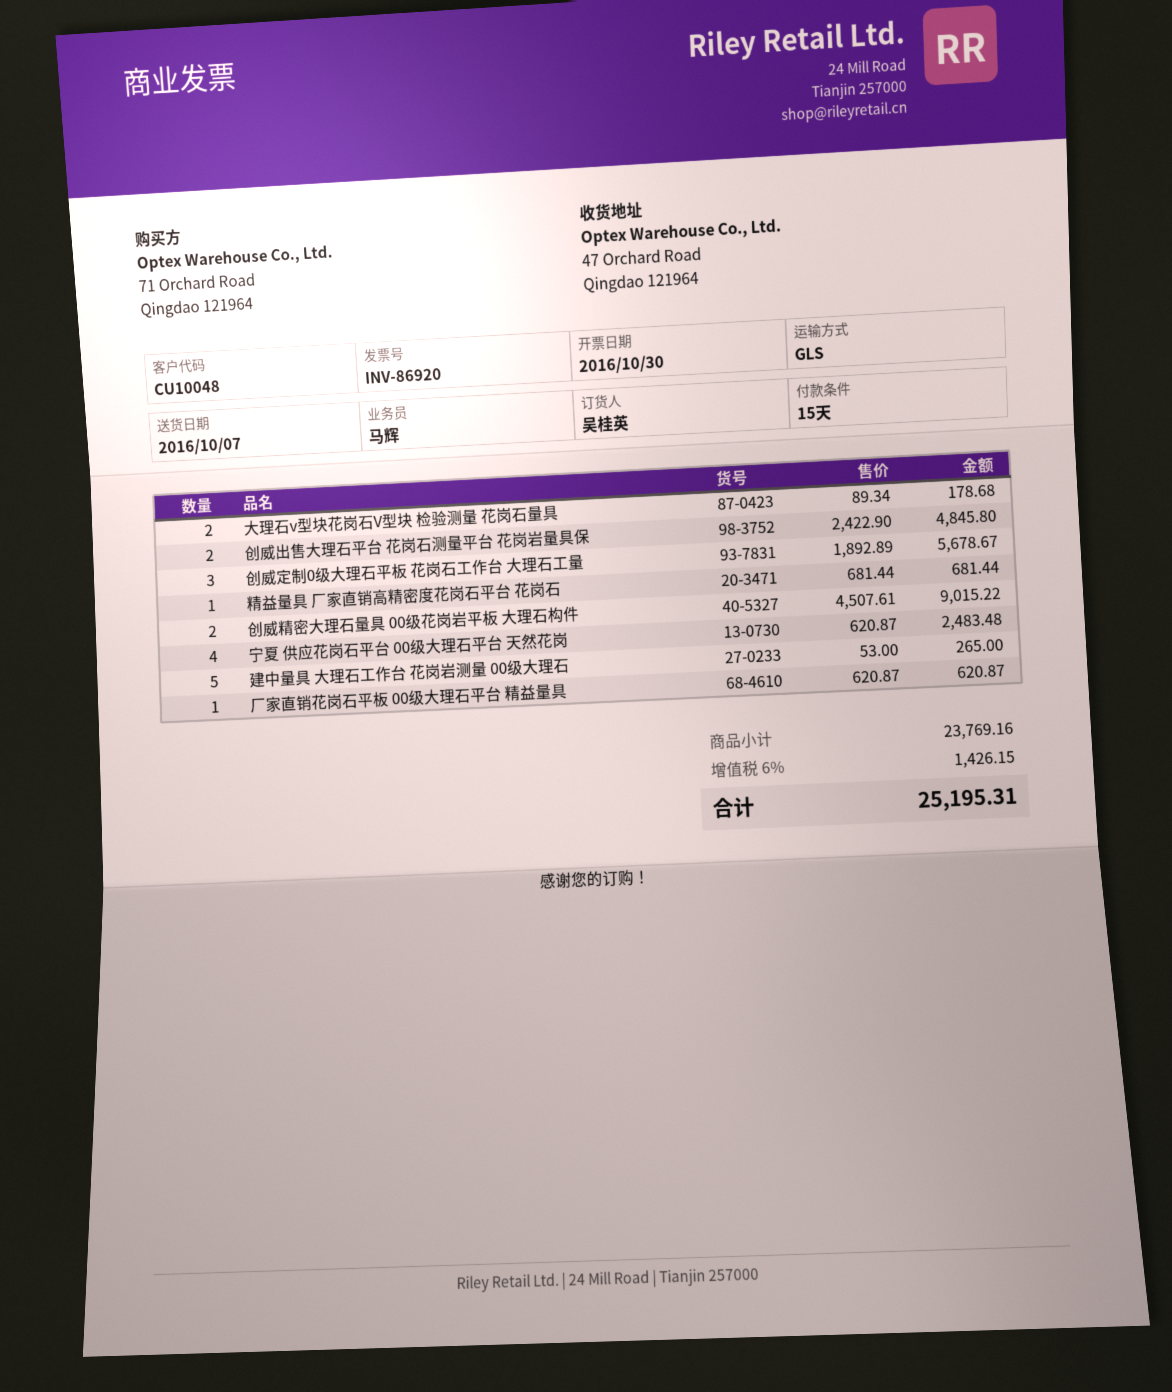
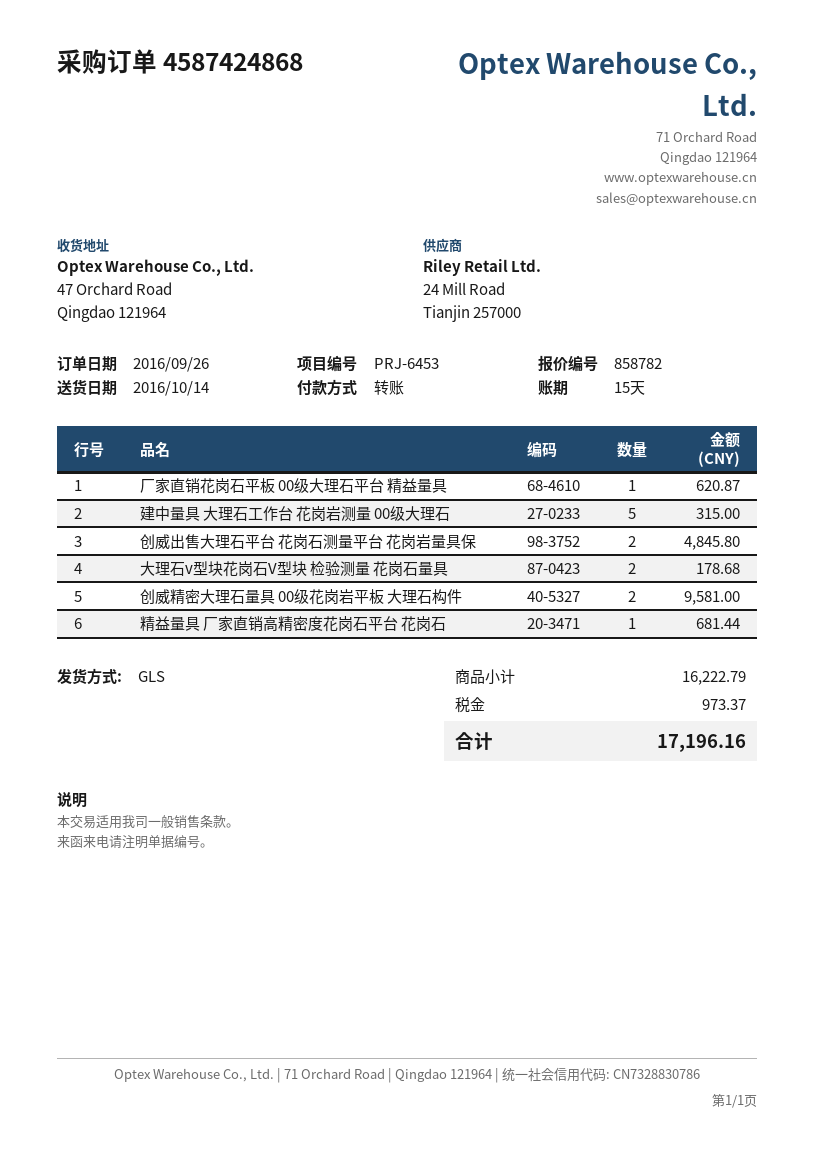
delivery date: 2016-10-07 -> 2016-10-14
创威定制0级大理石平板 花岗石工作台 大理石工量: 3 for 5678.67 -> none
创威精密大理石量具 00级花岗岩平板 大理石构件: 2 for 9015.22 -> 2 for 9581.00
宁夏 供应花岗石平台 00级大理石平台 天然花岗: 4 for 2483.48 -> none
建中量具 大理石工作台 花岗岩测量 00级大理石: 5 for 265.00 -> 5 for 315.00
subtotal: 23769.16 -> 16222.79
tax: 1426.15 -> 973.37
total: 25195.31 -> 17196.16

